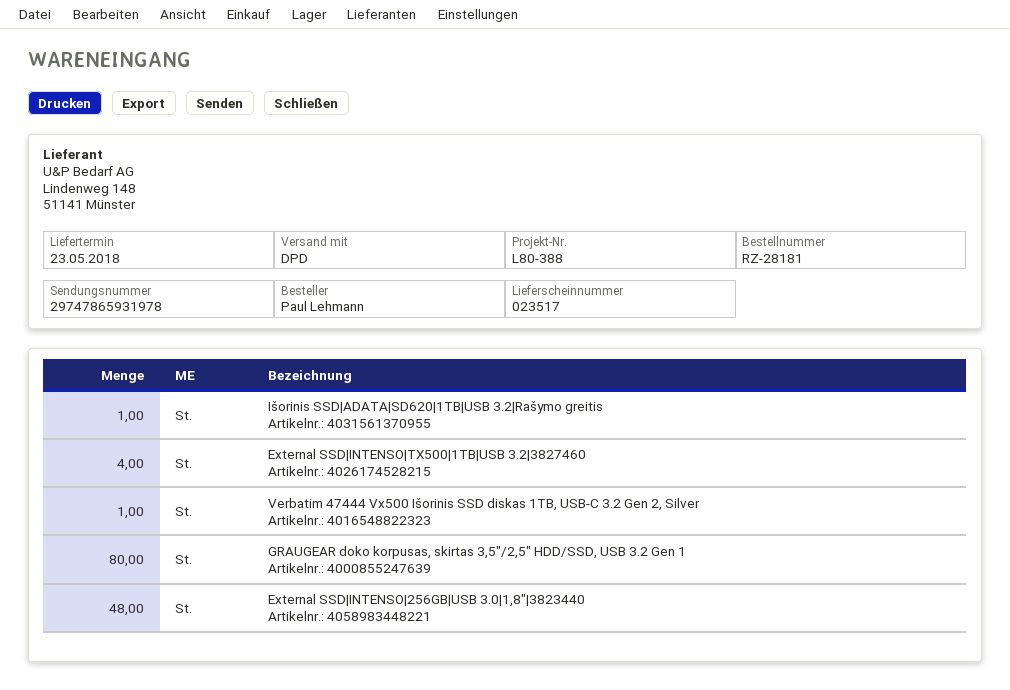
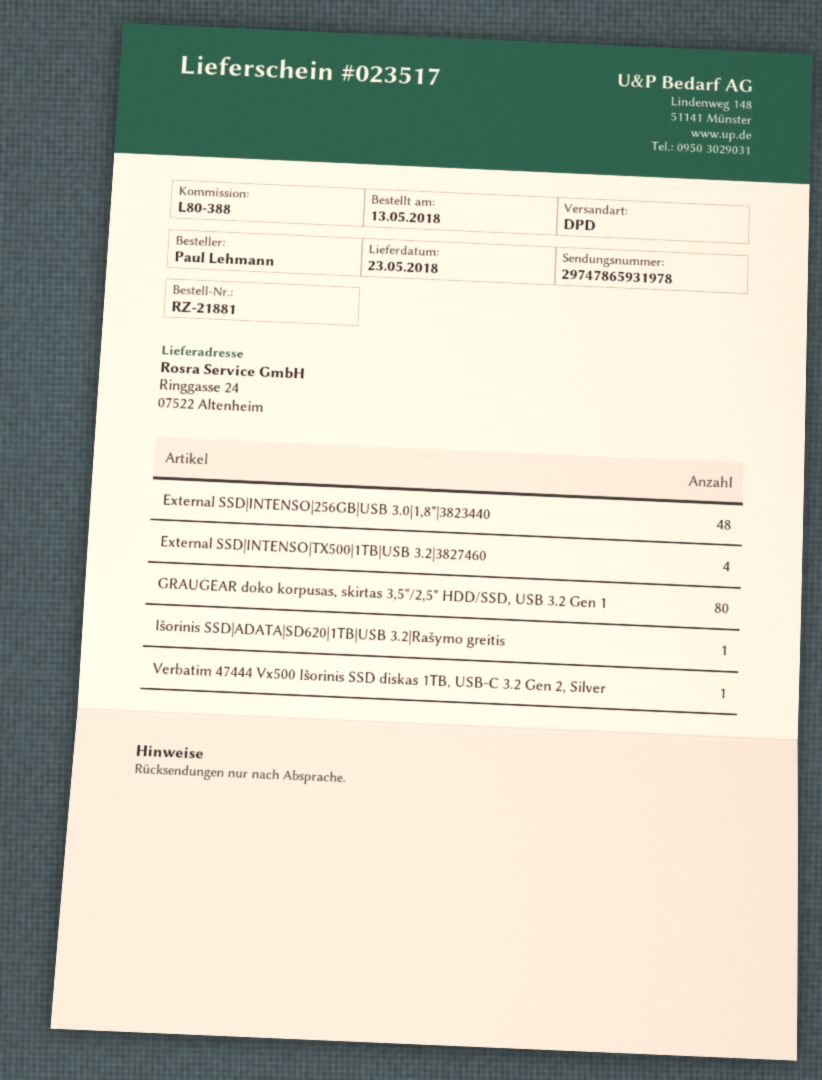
order number: RZ-28181 -> RZ-21881

